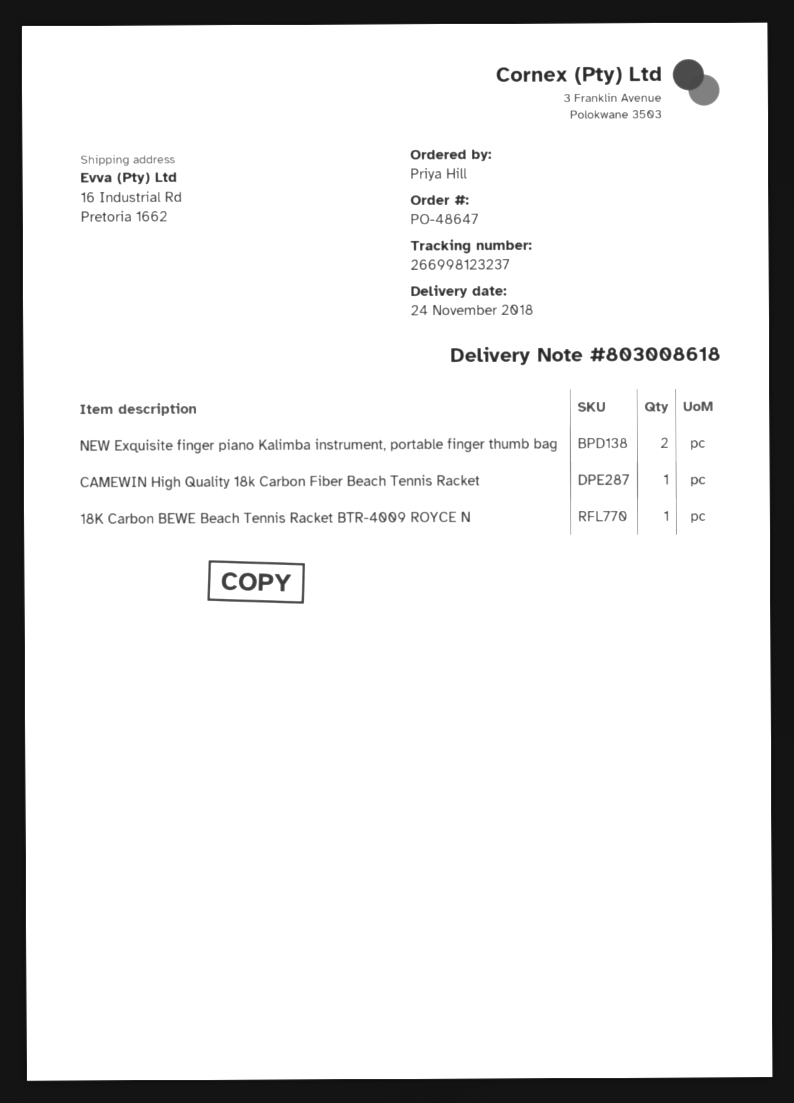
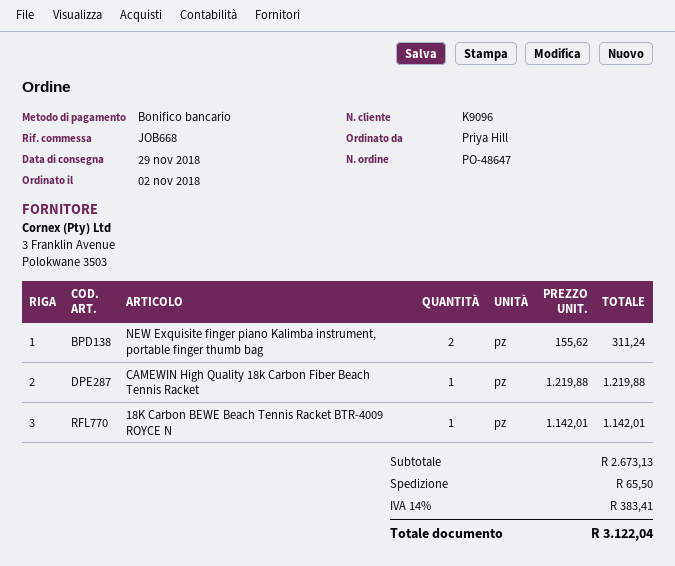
delivery date: 2018-11-24 -> 2018-11-29

